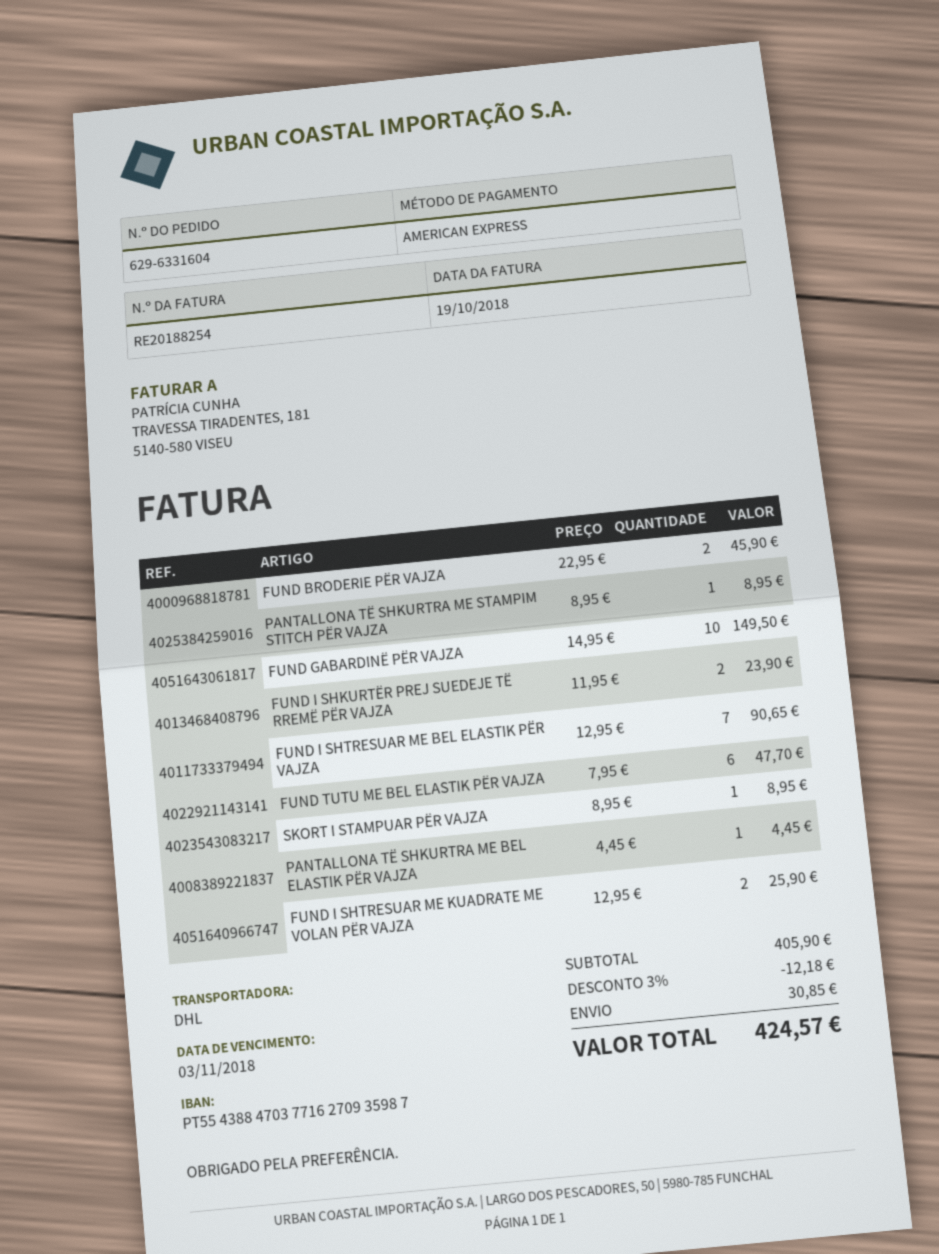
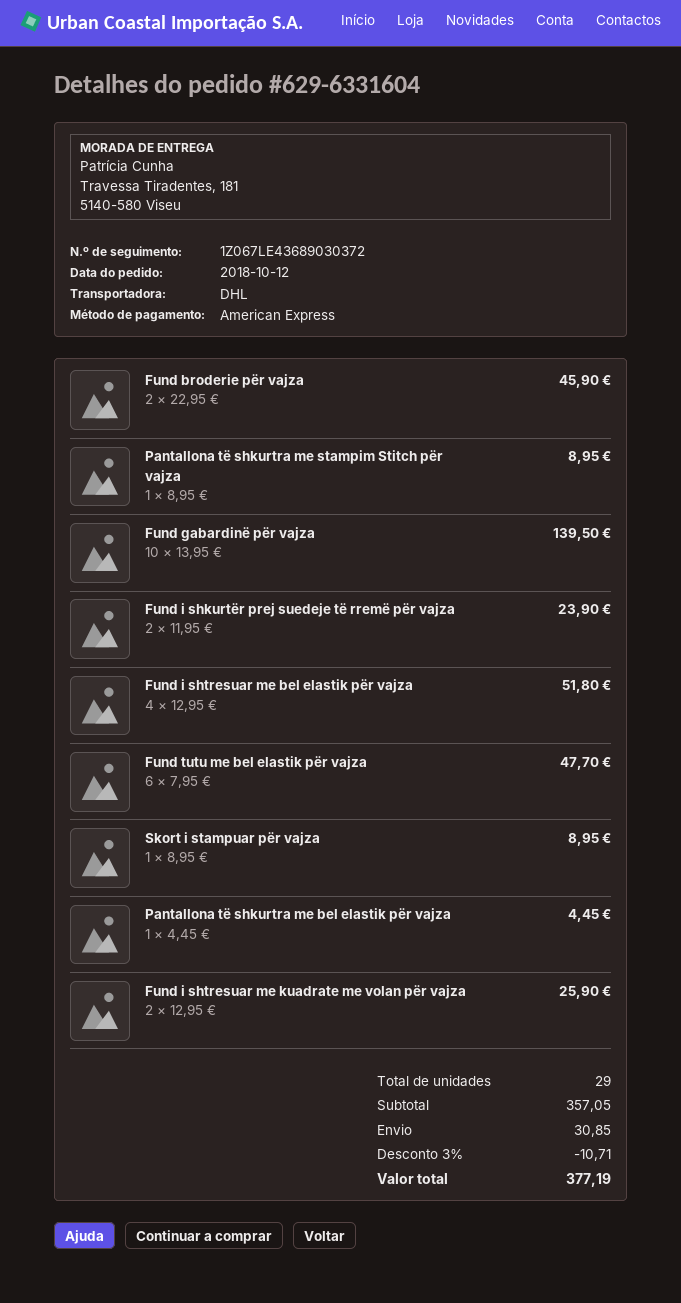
FUND GABARDINË PËR VAJZA: 10 x 14.95 = 149.50 -> 10 x 13.95 = 139.50
FUND I SHTRESUAR ME BEL ELASTIK PËR VAJZA: 7 x 12.95 = 90.65 -> 4 x 12.95 = 51.80
subtotal: 405.90 -> 357.05
discount: 3% = 12.18 -> 3% = 10.71
total: 424.57 -> 377.19

